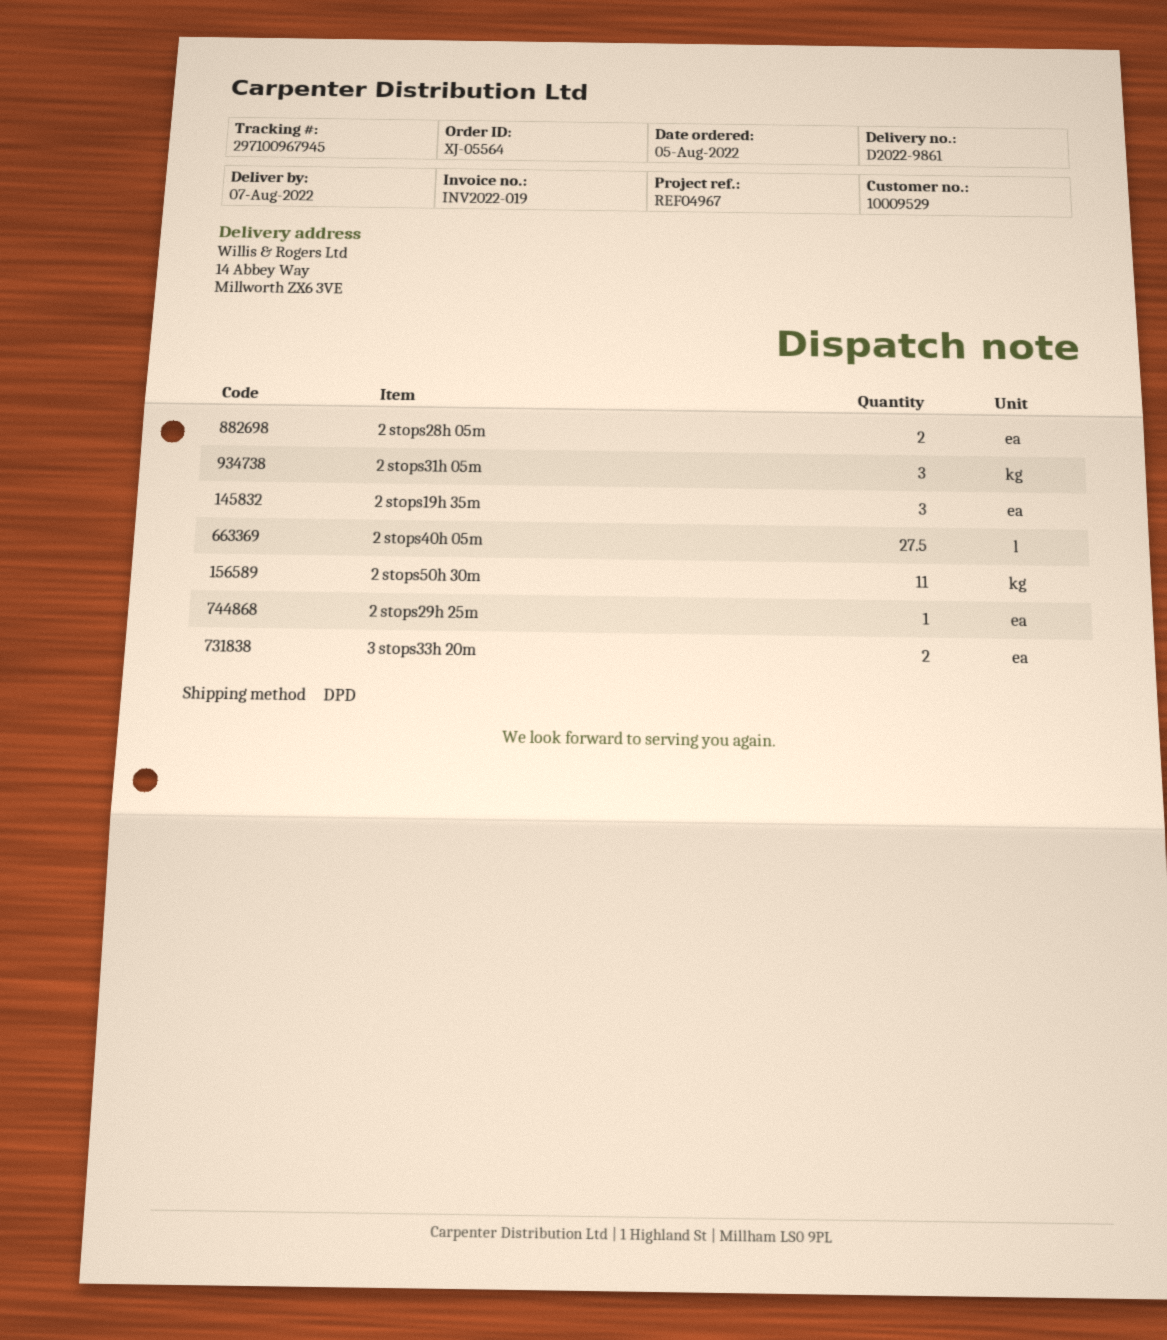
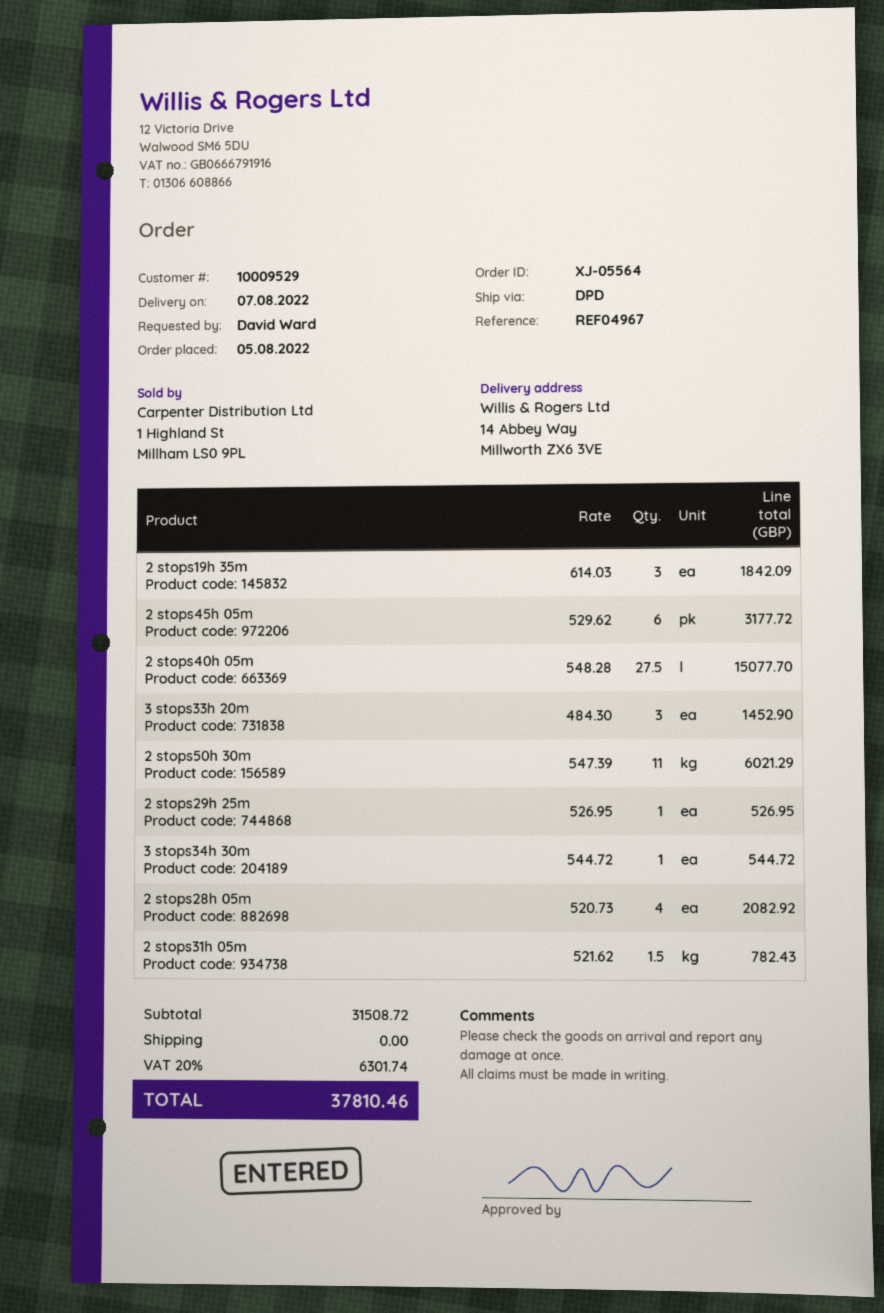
2 stops28h 05m: 2 -> 4
2 stops31h 05m: 3 -> 1.5
3 stops33h 20m: 2 -> 3
2 stops45h 05m: none -> 6
3 stops34h 30m: none -> 1

